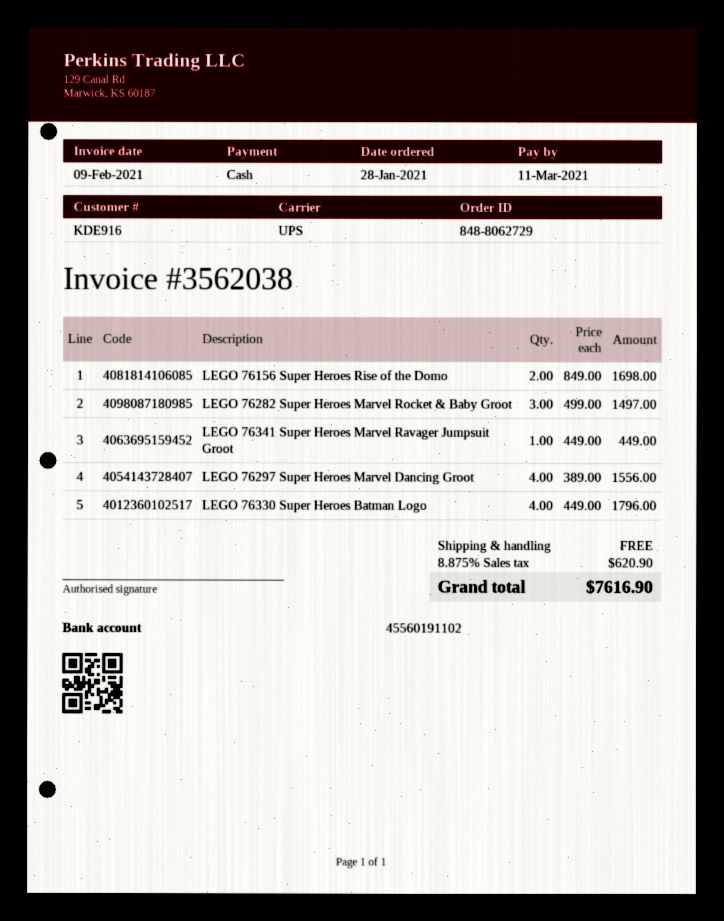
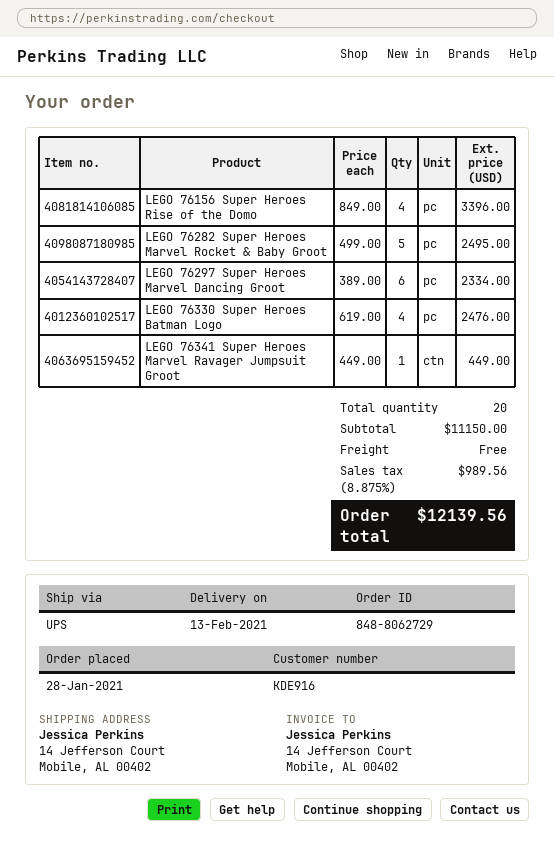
LEGO 76156 Super Heroes Rise of the Domo: 2 x 849.00 = 1698.00 -> 4 x 849.00 = 3396.00
LEGO 76282 Super Heroes Marvel Rocket & Baby Groot: 3 x 499.00 = 1497.00 -> 5 x 499.00 = 2495.00
LEGO 76297 Super Heroes Marvel Dancing Groot: 4 x 389.00 = 1556.00 -> 6 x 389.00 = 2334.00
LEGO 76330 Super Heroes Batman Logo: 4 x 449.00 = 1796.00 -> 4 x 619.00 = 2476.00
tax: 8.875% = 620.90 -> 8.875% = 989.56
total: 7616.90 -> 12139.56

